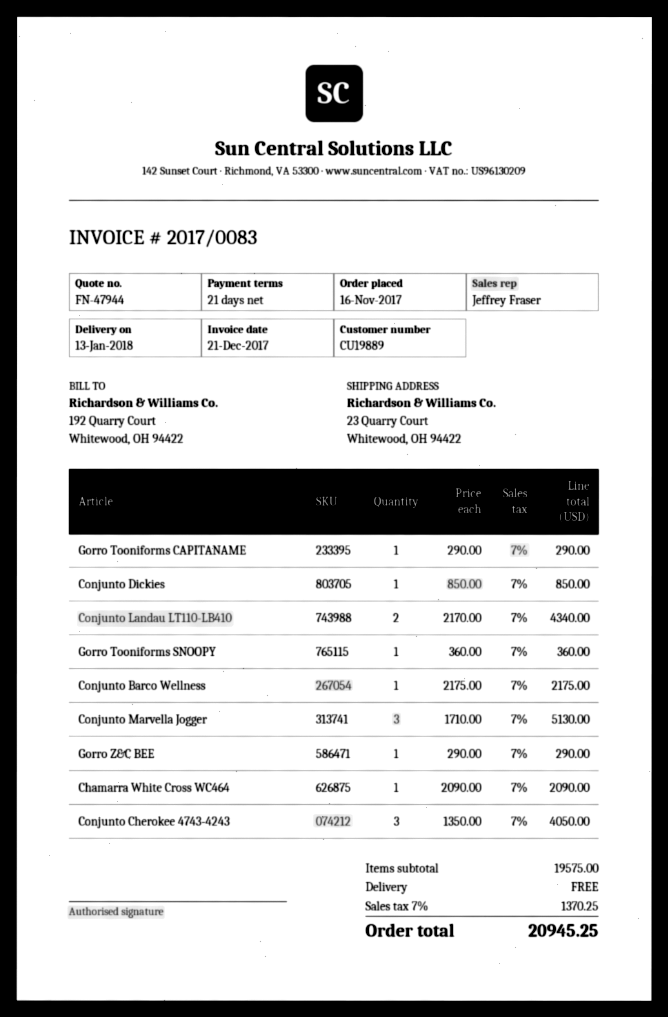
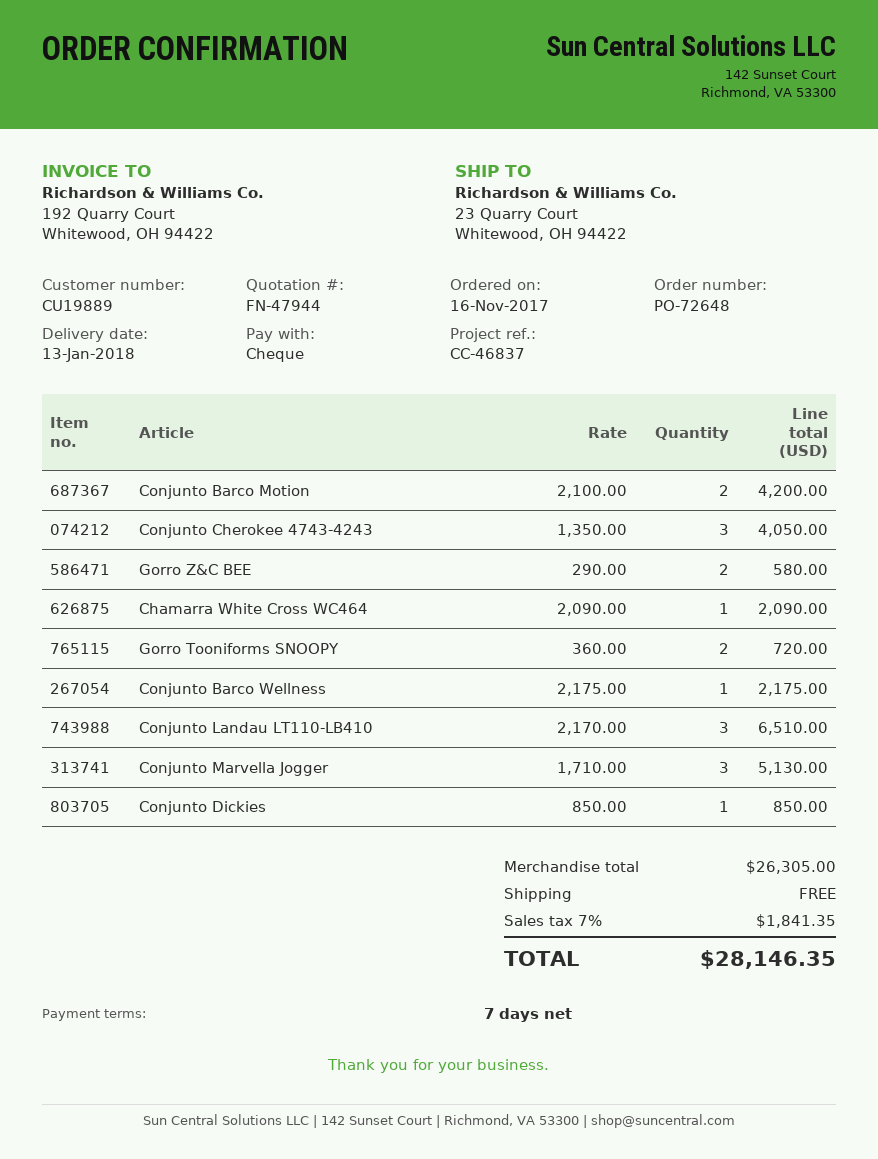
payment terms: 21 days -> 7 days
Gorro Tooniforms CAPITANAME: 1 x 290.00 = 290.00 -> none
Conjunto Landau LT110-LB410: 2 x 2170.00 = 4340.00 -> 3 x 2170.00 = 6510.00
Gorro Tooniforms SNOOPY: 1 x 360.00 = 360.00 -> 2 x 360.00 = 720.00
Gorro Z&C BEE: 1 x 290.00 = 290.00 -> 2 x 290.00 = 580.00
Conjunto Barco Motion: none -> 2 x 2100.00 = 4200.00
subtotal: 19575.00 -> 26305.00
tax: 7% = 1370.25 -> 7% = 1841.35
total: 20945.25 -> 28146.35

